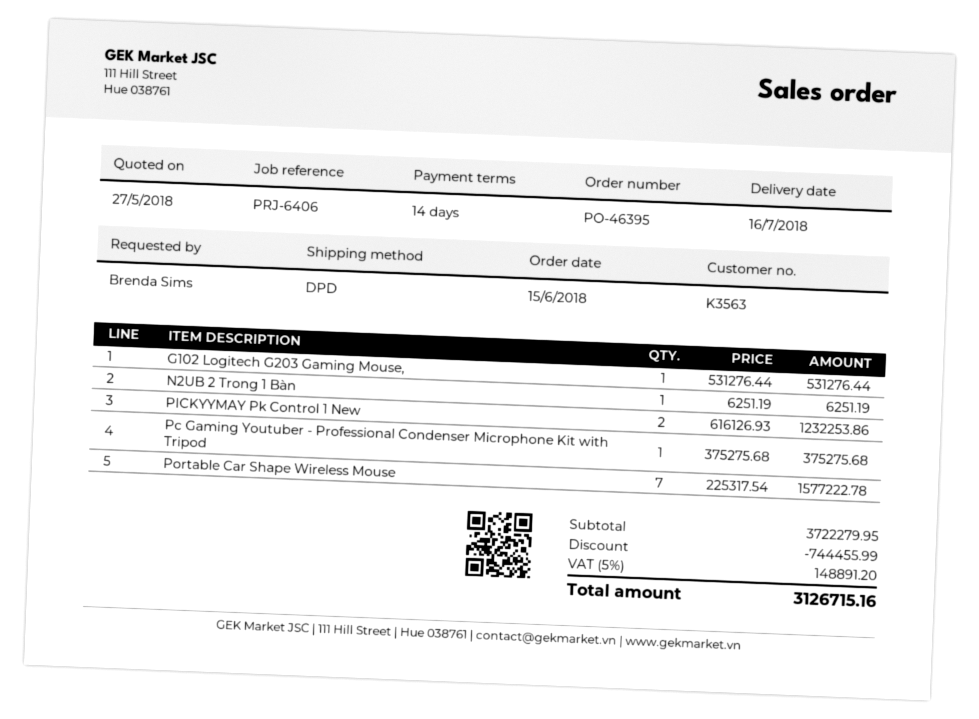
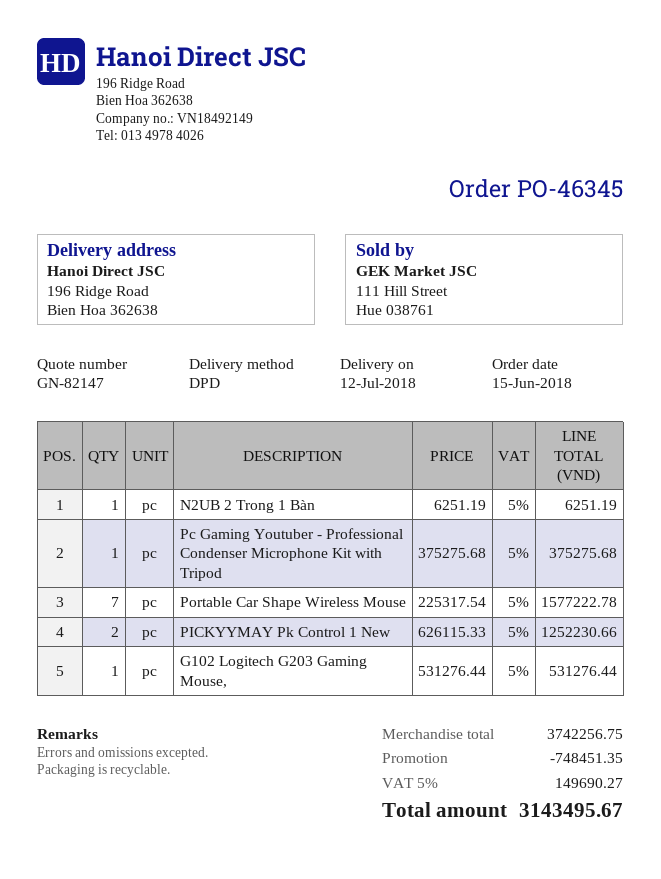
order number: PO-46395 -> PO-46345
delivery date: 2018-07-16 -> 2018-07-12
PICKYYMAY Pk Control 1 New: 2 x 616126.93 = 1232253.86 -> 2 x 626115.33 = 1252230.66
subtotal: 3722279.95 -> 3742256.75
discount: 744455.99 -> 748451.35
tax: 5% = 148891.20 -> 5% = 149690.27
total: 3126715.16 -> 3143495.67

